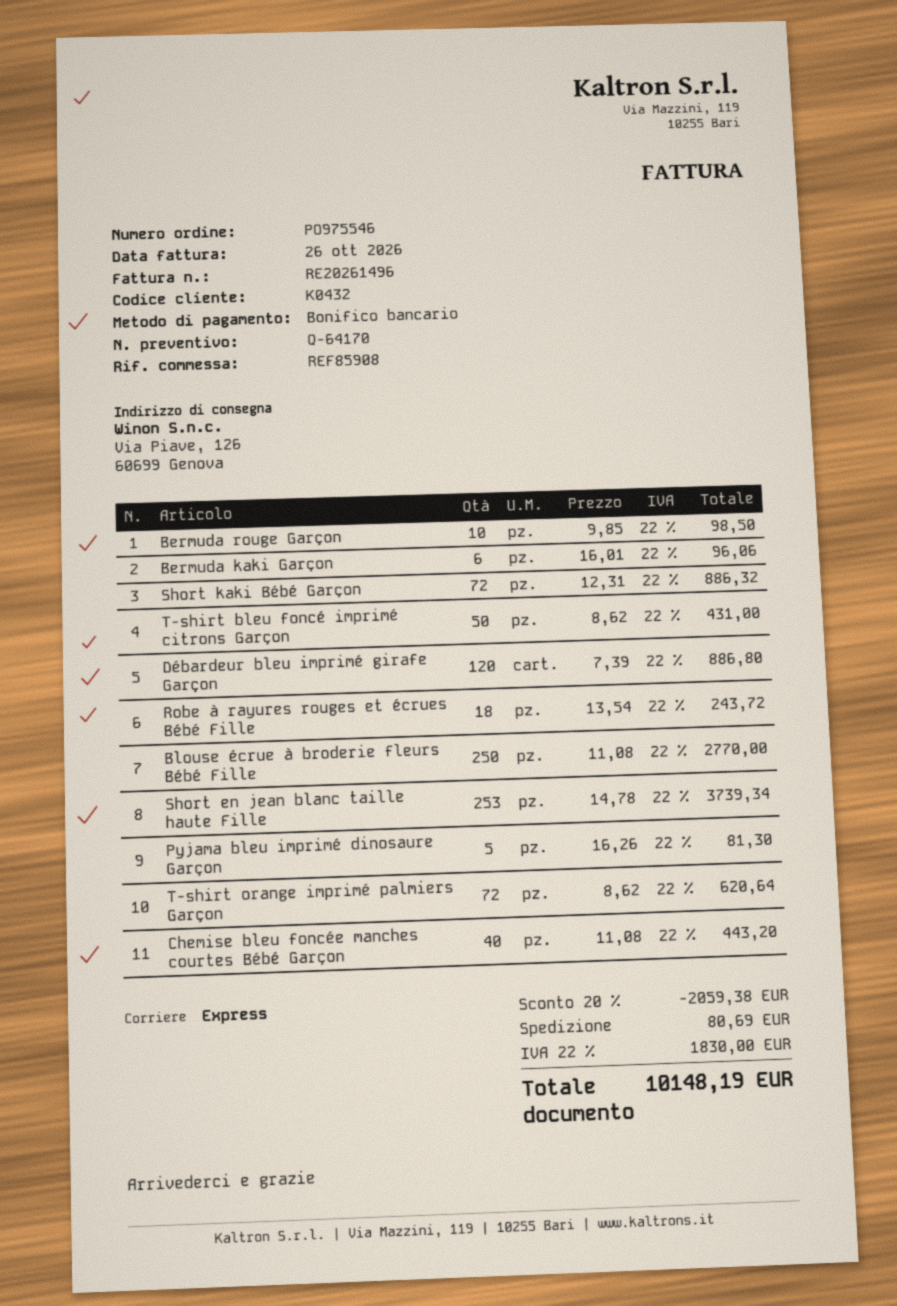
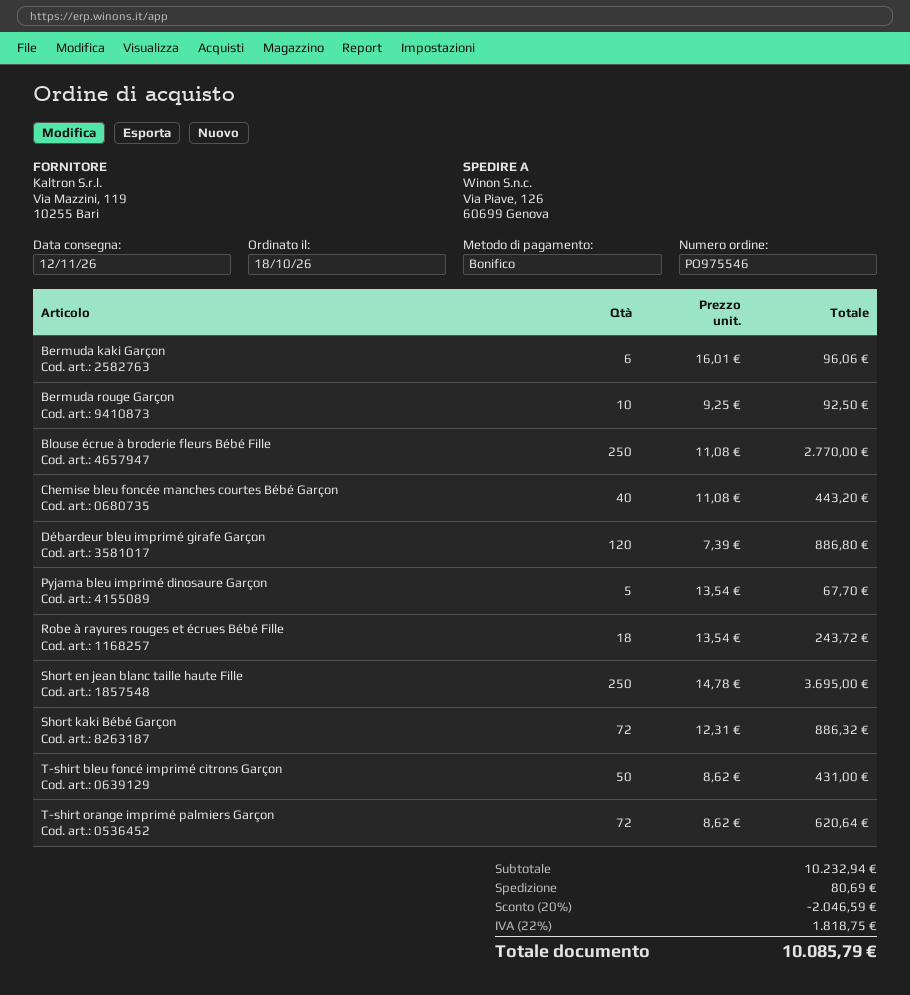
Bermuda rouge Garçon: 10 x 9.85 = 98.50 -> 10 x 9.25 = 92.50
Short en jean blanc taille haute Fille: 253 x 14.78 = 3739.34 -> 250 x 14.78 = 3695.00
Pyjama bleu imprimé dinosaure Garçon: 5 x 16.26 = 81.30 -> 5 x 13.54 = 67.70
discount: 20% = 2059.38 -> 20% = 2046.59
tax: 22% = 1830.00 -> 22% = 1818.75
total: 10148.19 -> 10085.79

